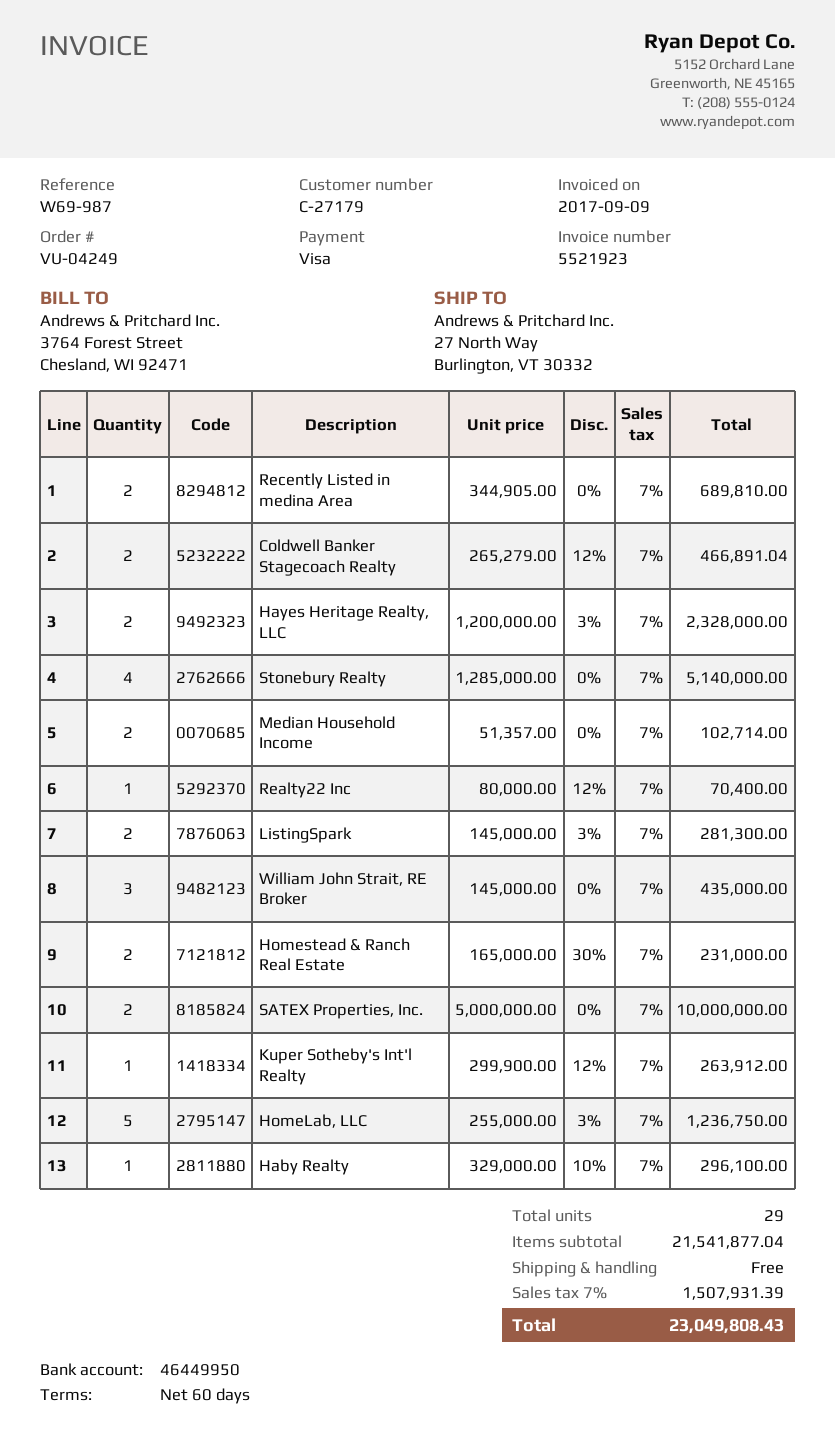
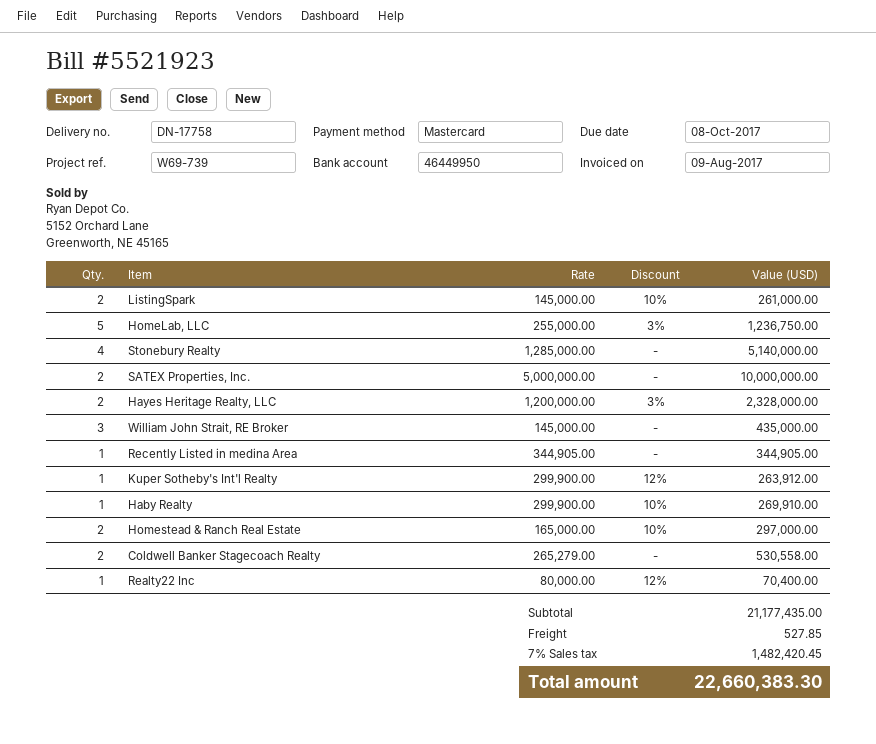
invoice date: 2017-09-09 -> 2017-08-09
reference: W69-987 -> W69-739
payment method: Visa -> Mastercard
Recently Listed in medina Area: 2 x 344905.00 = 689810.00 -> 1 x 344905.00 = 344905.00
Coldwell Banker Stagecoach Realty: 2 x 265279.00 - 12% = 466891.04 -> 2 x 265279.00 = 530558.00
Median Household Income: 2 x 51357.00 = 102714.00 -> none
ListingSpark: 2 x 145000.00 - 3% = 281300.00 -> 2 x 145000.00 - 10% = 261000.00
Homestead & Ranch Real Estate: 2 x 165000.00 - 30% = 231000.00 -> 2 x 165000.00 - 10% = 297000.00
Haby Realty: 1 x 329000.00 - 10% = 296100.00 -> 1 x 299900.00 - 10% = 269910.00
subtotal: 21541877.04 -> 21177435.00
shipping: 0.00 -> 527.85
tax: 7% = 1507931.39 -> 7% = 1482420.45
total: 23049808.43 -> 22660383.30

